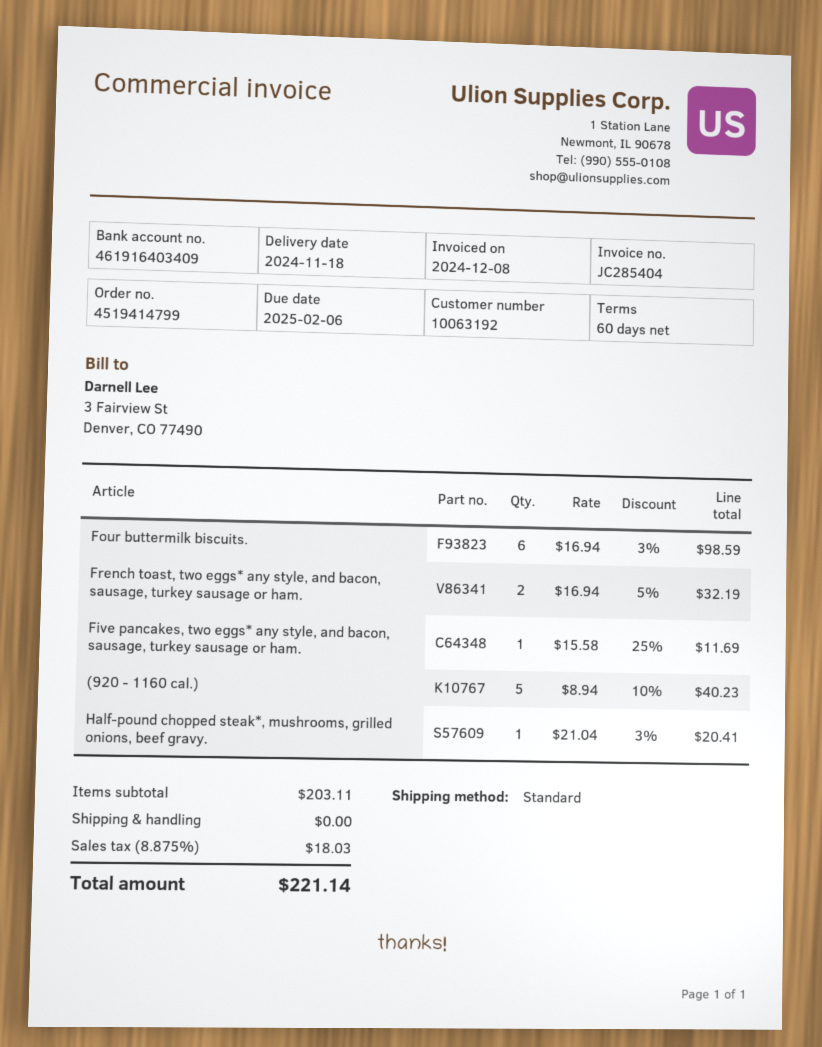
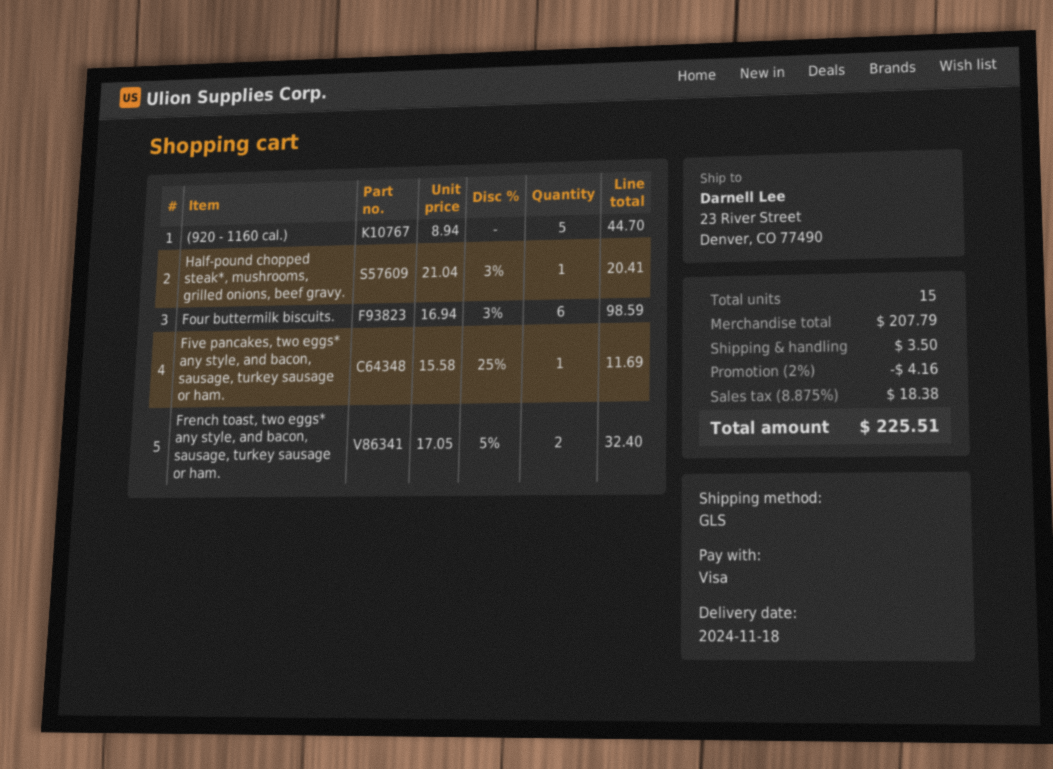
shipping method: standard -> GLS
French toast, two eggs* any style, and bacon, sausage, turkey sausage or ham.: 2 x 16.94 - 5% = 32.19 -> 2 x 17.05 - 5% = 32.40
(920 - 1160 cal.): 5 x 8.94 - 10% = 40.23 -> 5 x 8.94 = 44.70
subtotal: 203.11 -> 207.79
discount: none -> 2% = 4.16
shipping: 0.00 -> 3.50
tax: 8.875% = 18.03 -> 8.875% = 18.38
total: 221.14 -> 225.51

